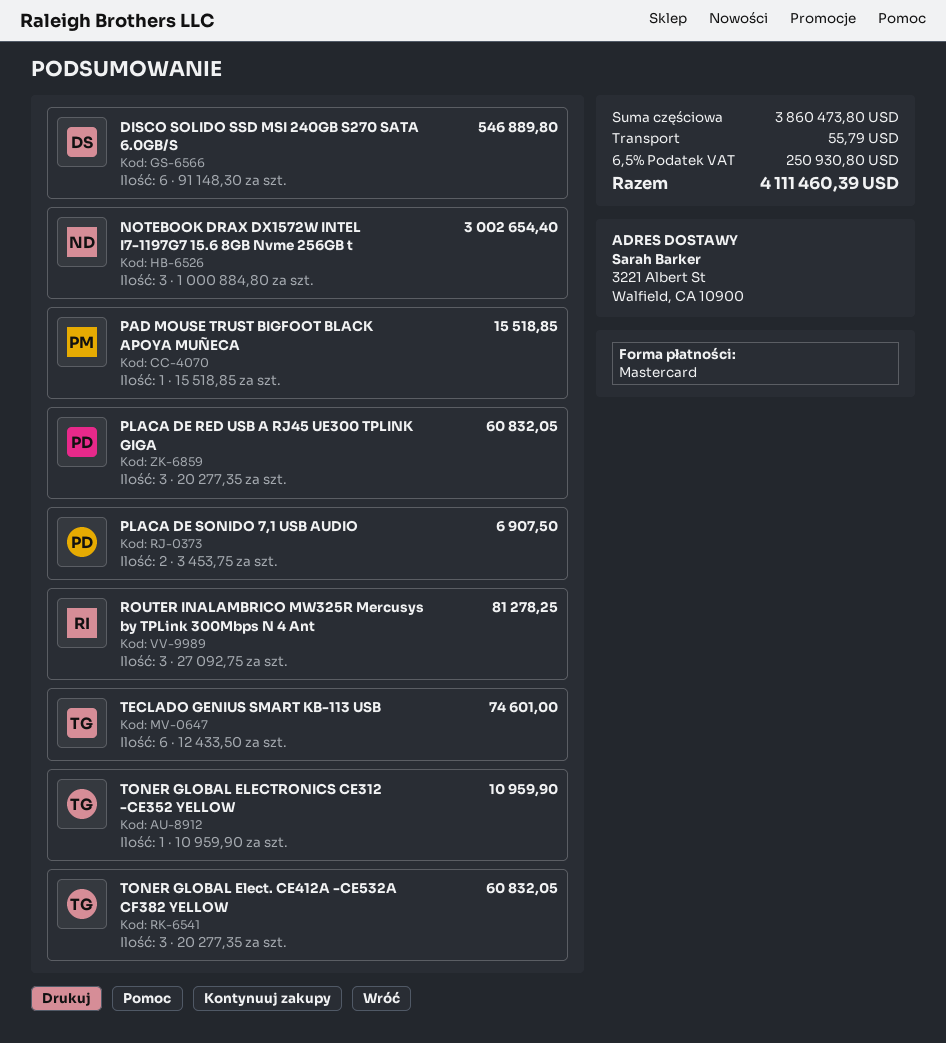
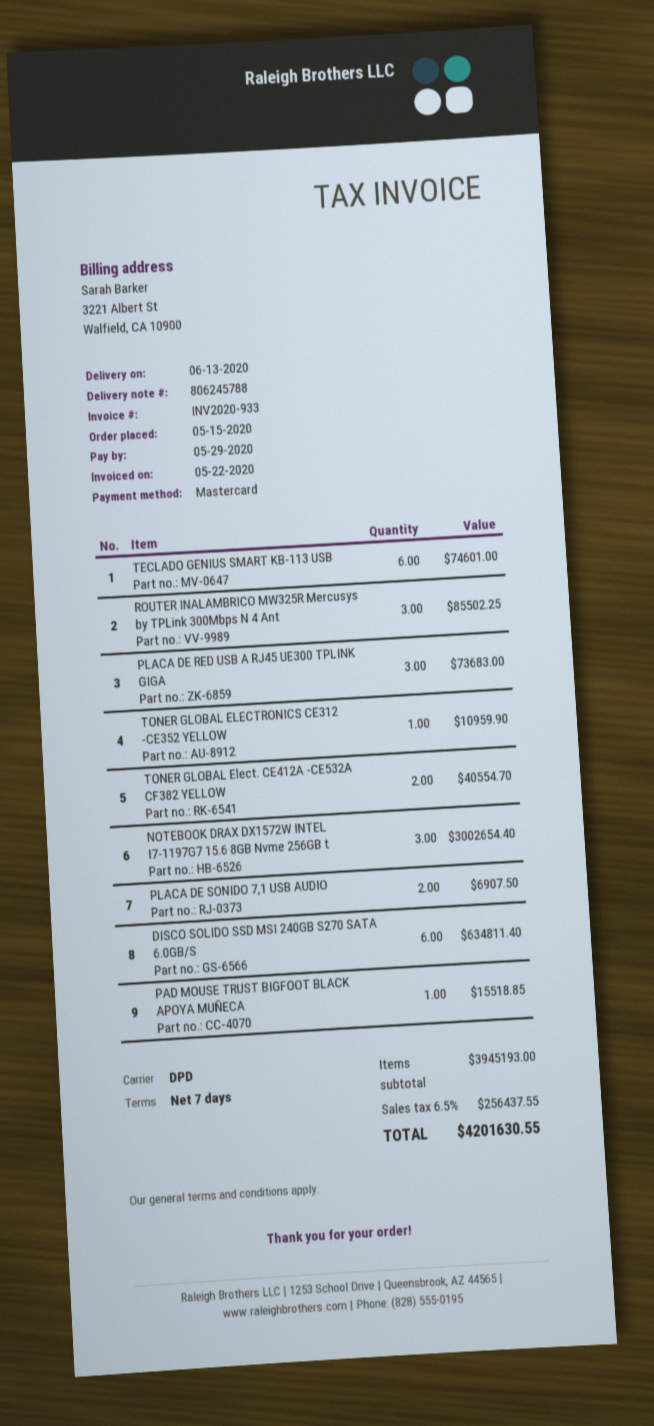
DISCO SOLIDO SSD MSI 240GB S270 SATA 6.0GB/S: 6 for 546889.80 -> 6 for 634811.40
PLACA DE RED USB A RJ45 UE300 TPLINK GIGA: 3 for 60832.05 -> 3 for 73683.00
ROUTER INALAMBRICO MW325R Mercusys by TPLink 300Mbps N 4 Ant: 3 for 81278.25 -> 3 for 85502.25
TONER GLOBAL Elect. CE412A -CE532A CF382 YELLOW: 3 for 60832.05 -> 2 for 40554.70
subtotal: 3860473.80 -> 3945193.00
shipping: 55.79 -> none
tax: 6.5% = 250930.80 -> 6.5% = 256437.55
total: 4111460.39 -> 4201630.55

